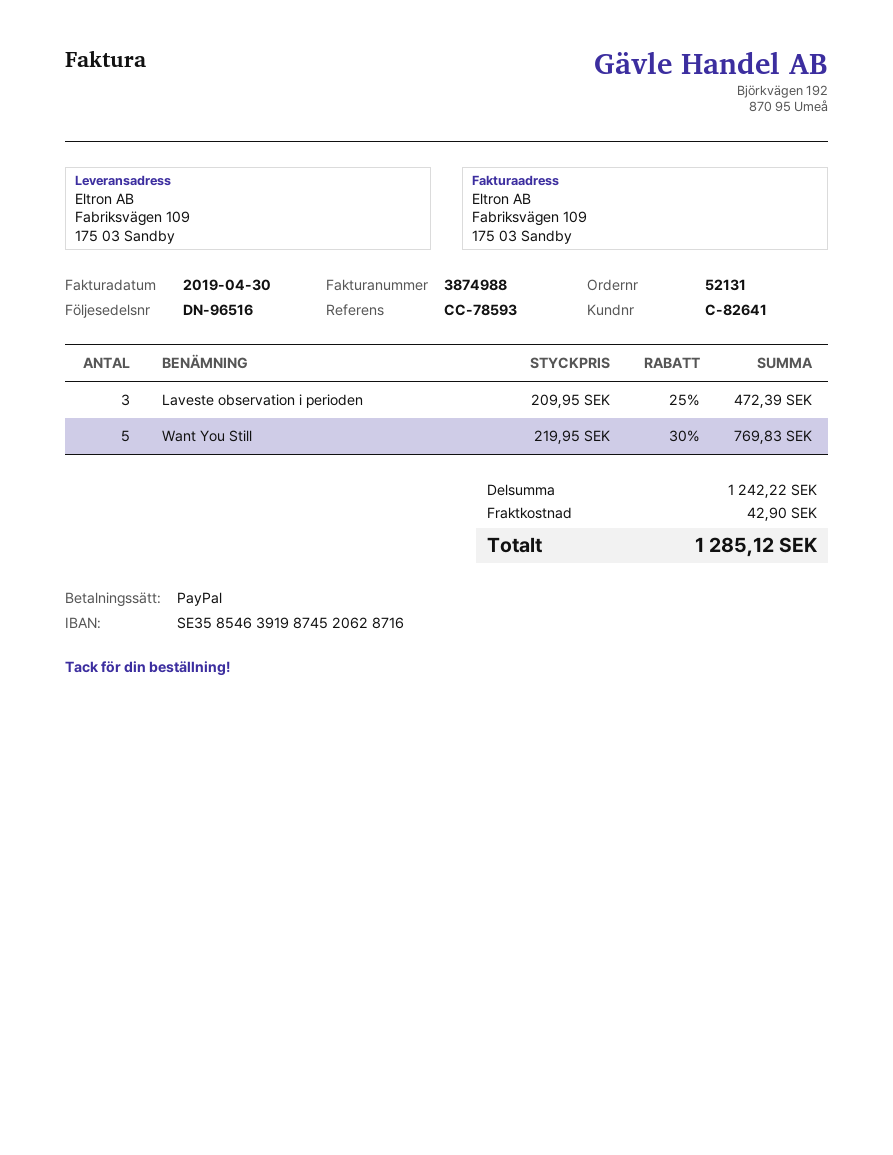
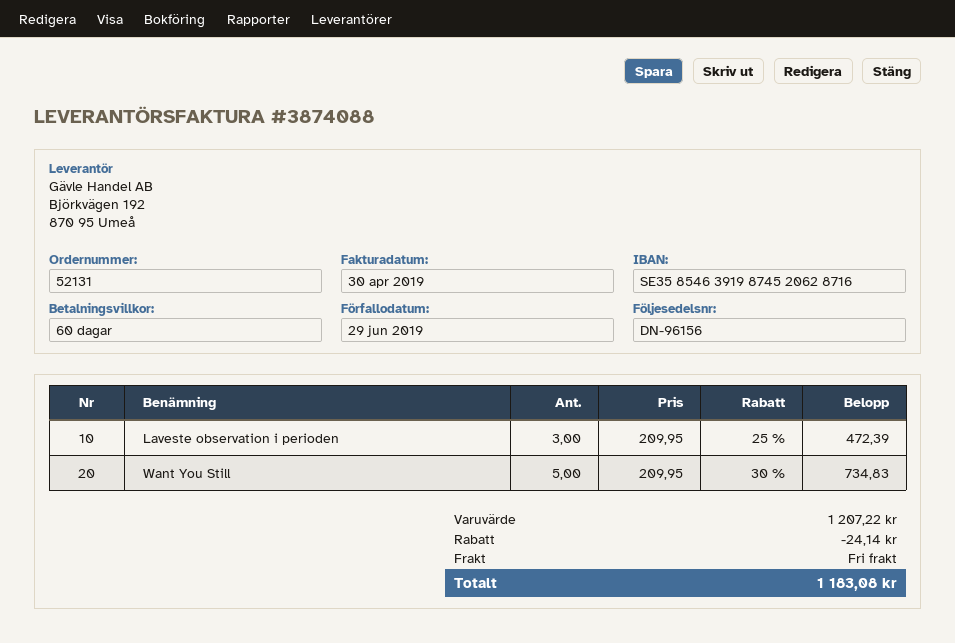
delivery note number: DN-96516 -> DN-96156
invoice number: 3874988 -> 3874088
Want You Still: 5 x 219.95 - 30% = 769.83 -> 5 x 209.95 - 30% = 734.83
subtotal: 1242.22 -> 1207.22
discount: none -> 24.14
shipping: 42.90 -> 0.00
total: 1285.12 -> 1183.08

